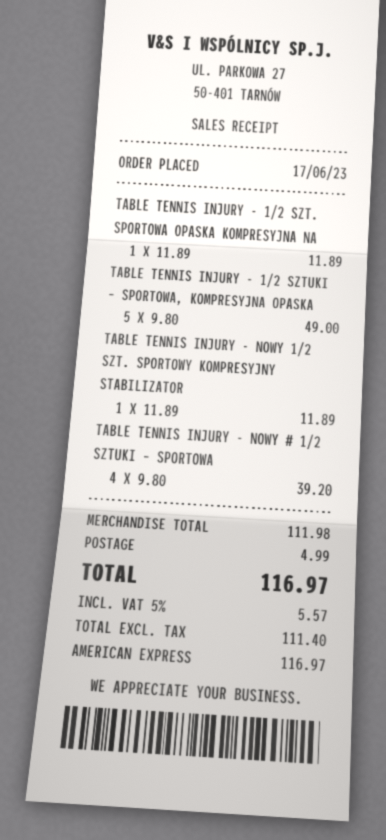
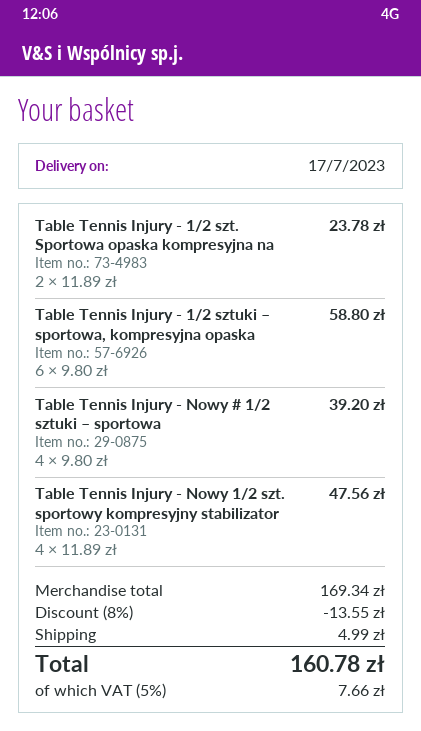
TABLE TENNIS INJURY - 1/2 SZT. SPORTOWA OPASKA KOMPRESYJNA NA: 1 x 11.89 = 11.89 -> 2 x 11.89 = 23.78
TABLE TENNIS INJURY - 1/2 SZTUKI – SPORTOWA, KOMPRESYJNA OPASKA: 5 x 9.80 = 49.00 -> 6 x 9.80 = 58.80
TABLE TENNIS INJURY - NOWY 1/2 SZT. SPORTOWY KOMPRESYJNY STABILIZATOR: 1 x 11.89 = 11.89 -> 4 x 11.89 = 47.56
subtotal: 111.98 -> 169.34
discount: none -> 8% = 13.55
tax: 5% = 5.57 -> 5% = 7.66
total: 116.97 -> 160.78

